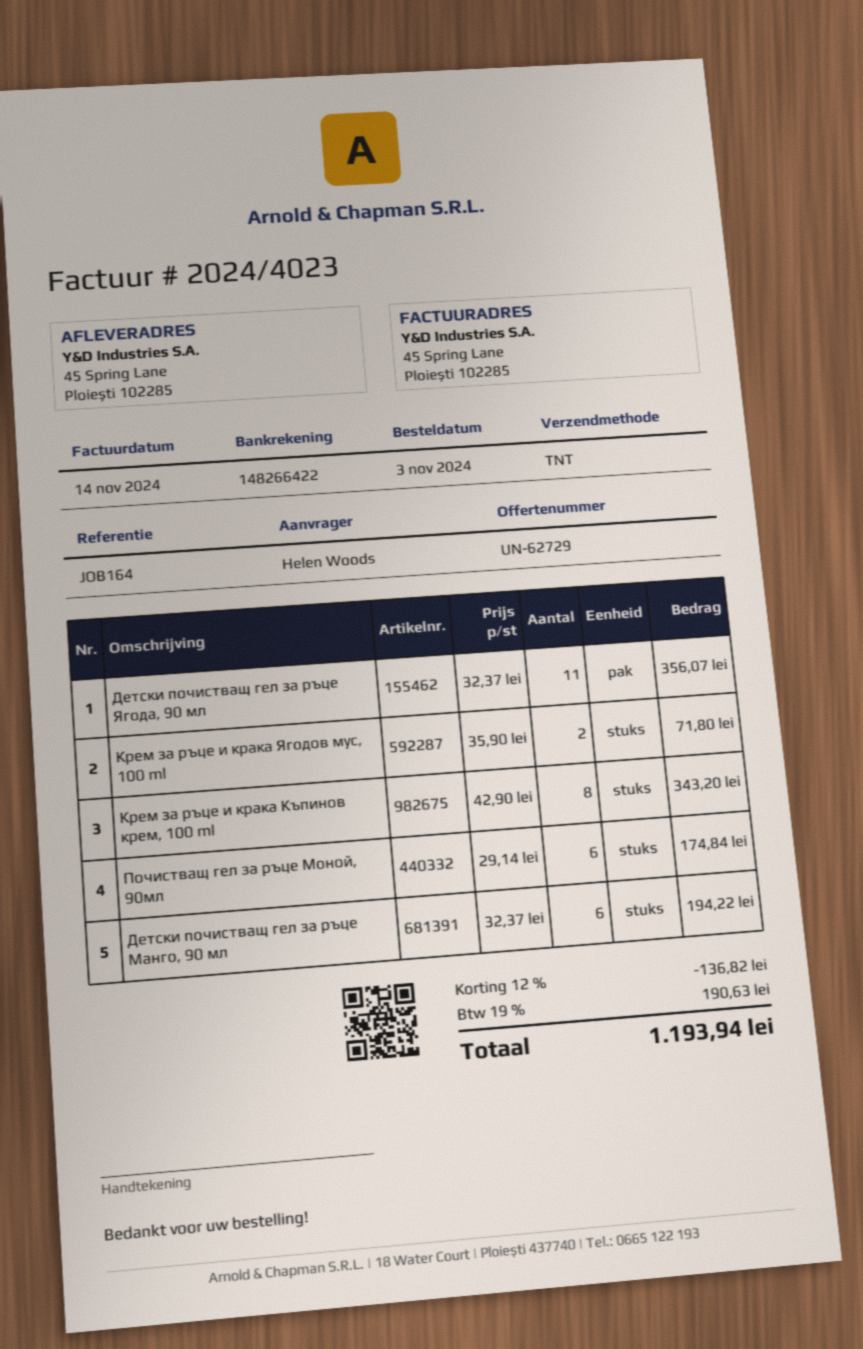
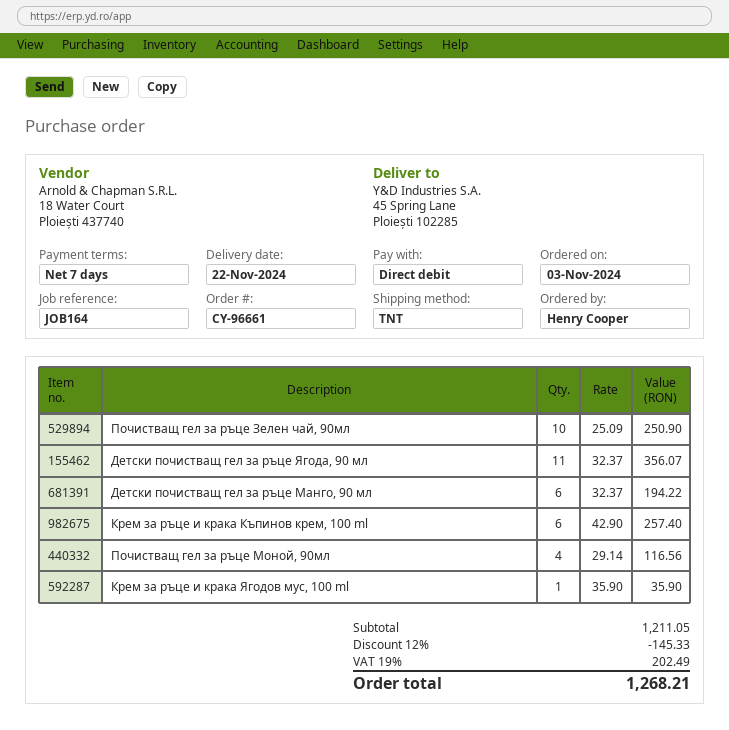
ordered by: Helen Woods -> Henry Cooper
Крем за ръце и крака Ягодов мус, 100 ml: 2 x 35.90 = 71.80 -> 1 x 35.90 = 35.90
Крем за ръце и крака Къпинов крем, 100 ml: 8 x 42.90 = 343.20 -> 6 x 42.90 = 257.40
Почистващ гел за ръце Моной, 90мл: 6 x 29.14 = 174.84 -> 4 x 29.14 = 116.56
Почистващ гел за ръце Зелен чай, 90мл: none -> 10 x 25.09 = 250.90
discount: 12% = 136.82 -> 12% = 145.33
tax: 19% = 190.63 -> 19% = 202.49
total: 1193.94 -> 1268.21

